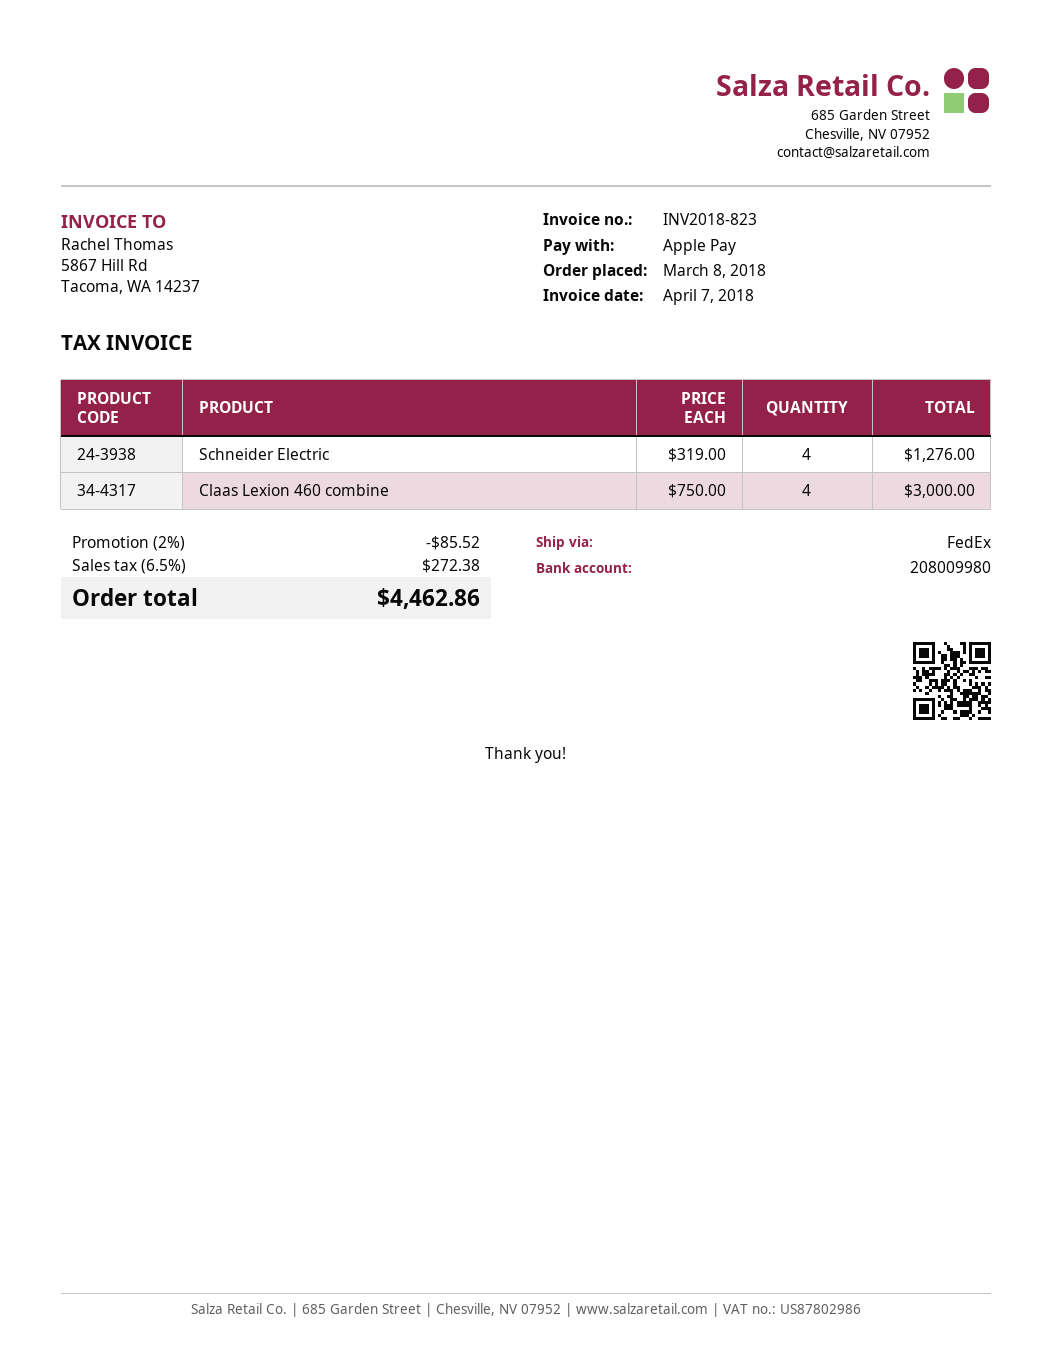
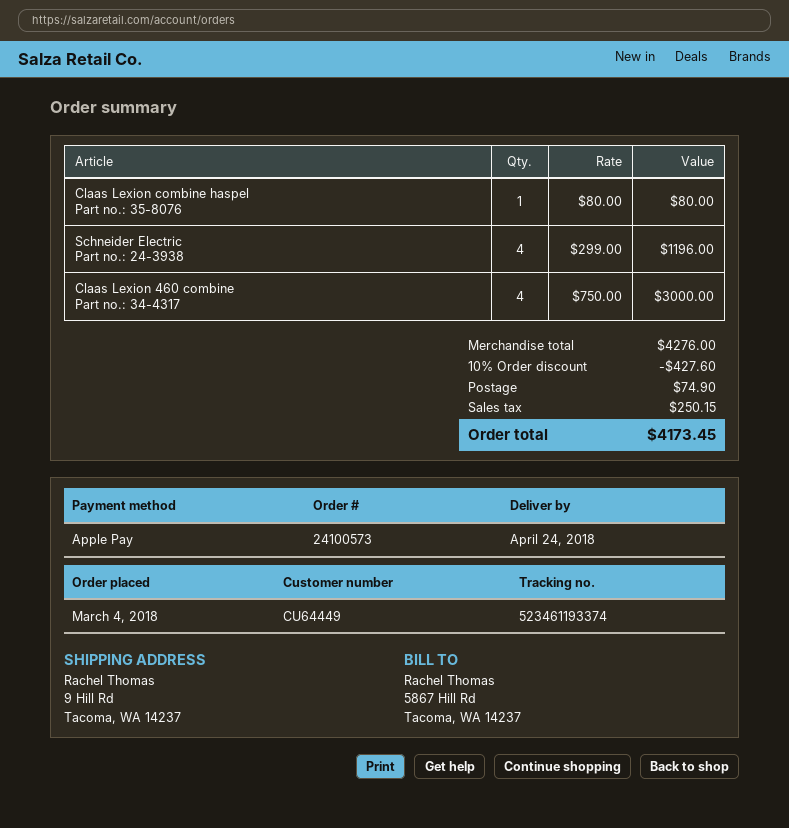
order date: 2018-03-08 -> 2018-03-04
Schneider Electric: 4 x 319.00 = 1276.00 -> 4 x 299.00 = 1196.00
Claas Lexion combine haspel: none -> 1 x 80.00 = 80.00
discount: 2% = 85.52 -> 10% = 427.60
shipping: none -> 74.90
tax: 272.38 -> 250.15
total: 4462.86 -> 4173.45

